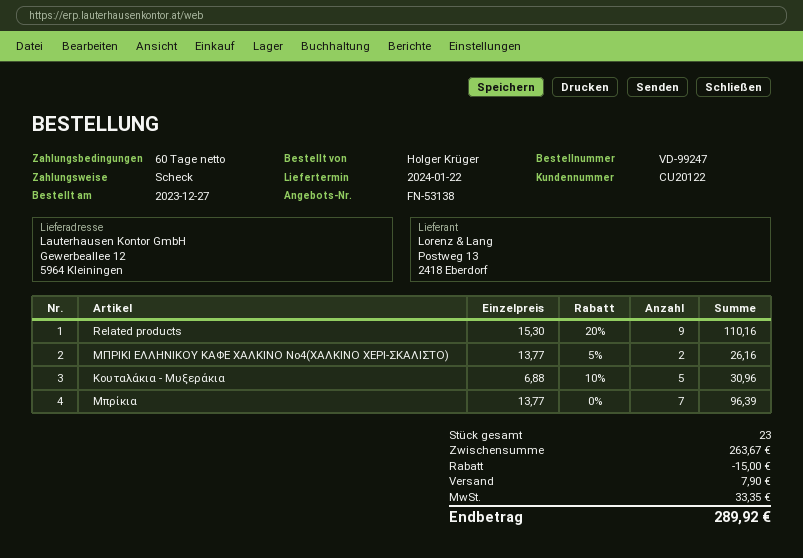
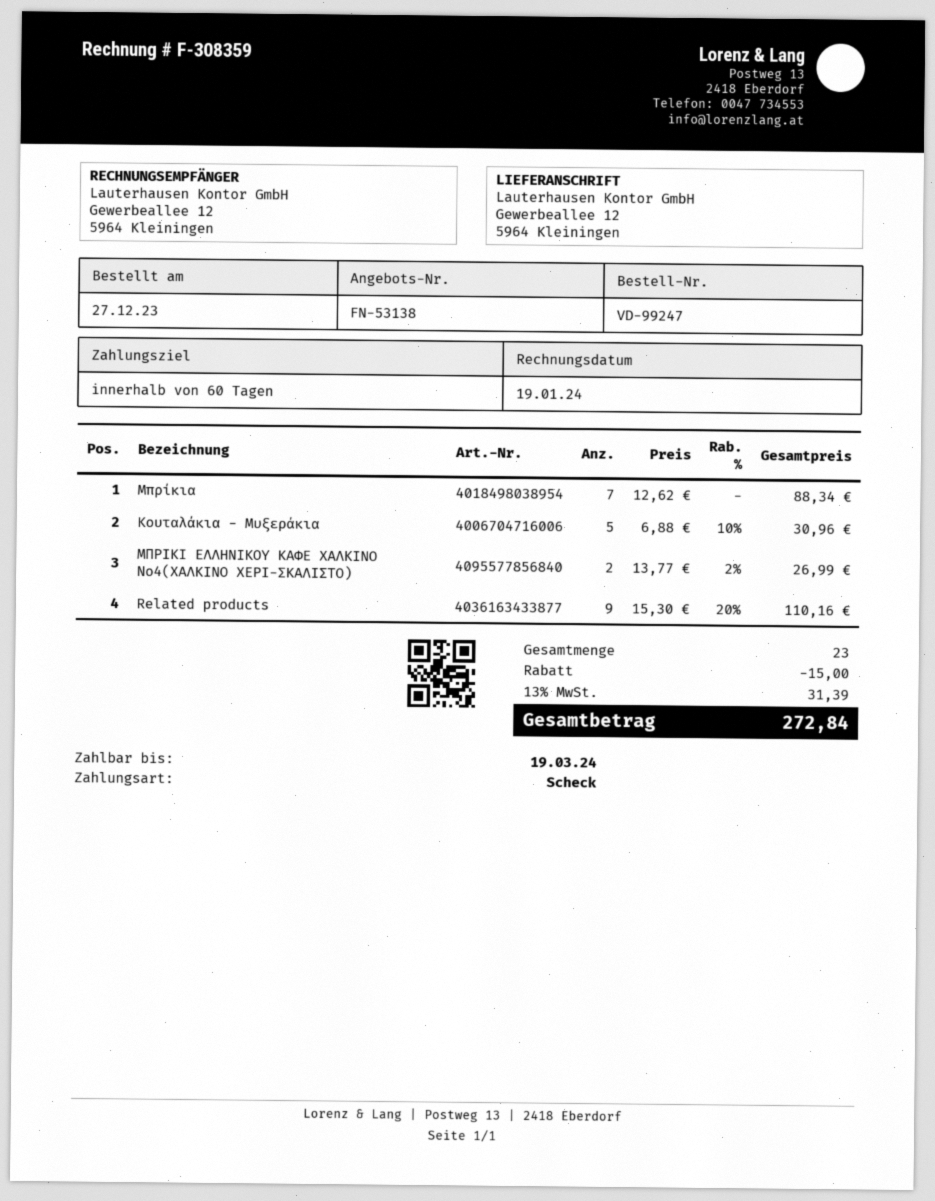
ΜΠΡΙΚΙ ΕΛΛΗΝΙΚΟΥ ΚΑΦΕ ΧΑΛΚΙΝΟ Νο4(ΧΑΛΚΙΝΟ ΧΕΡΙ-ΣΚΑΛΙΣΤΟ): 2 x 13.77 - 5% = 26.16 -> 2 x 13.77 - 2% = 26.99
Μπρίκια: 7 x 13.77 = 96.39 -> 7 x 12.62 = 88.34
shipping: 7.90 -> none
tax: 33.35 -> 31.39
total: 289.92 -> 272.84

